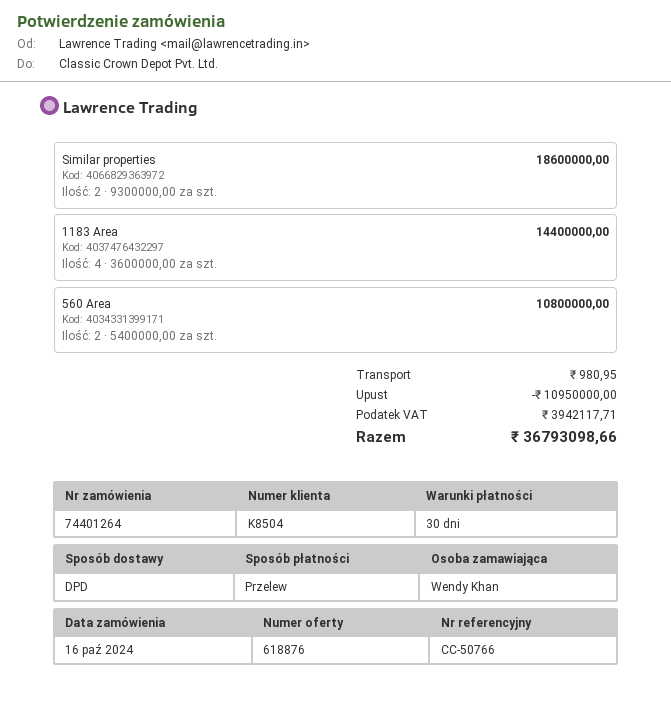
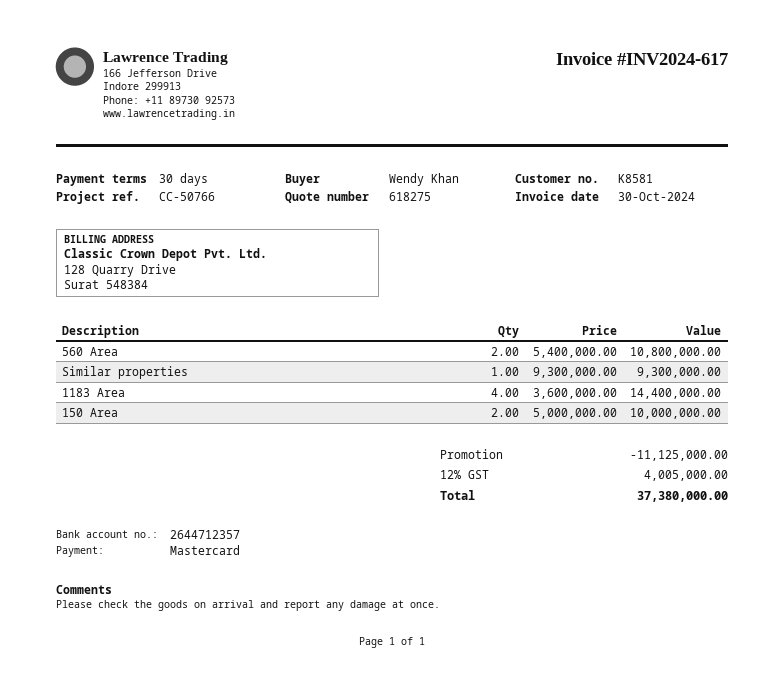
quote number: 618876 -> 618275
customer number: K8504 -> K8581
payment method: bank transfer -> Mastercard
Similar properties: 2 x 9300000.00 = 18600000.00 -> 1 x 9300000.00 = 9300000.00
150 Area: none -> 2 x 5000000.00 = 10000000.00
discount: 10950000.00 -> 11125000.00
shipping: 980.95 -> none
tax: 3942117.71 -> 4005000.00
total: 36793098.66 -> 37380000.00

